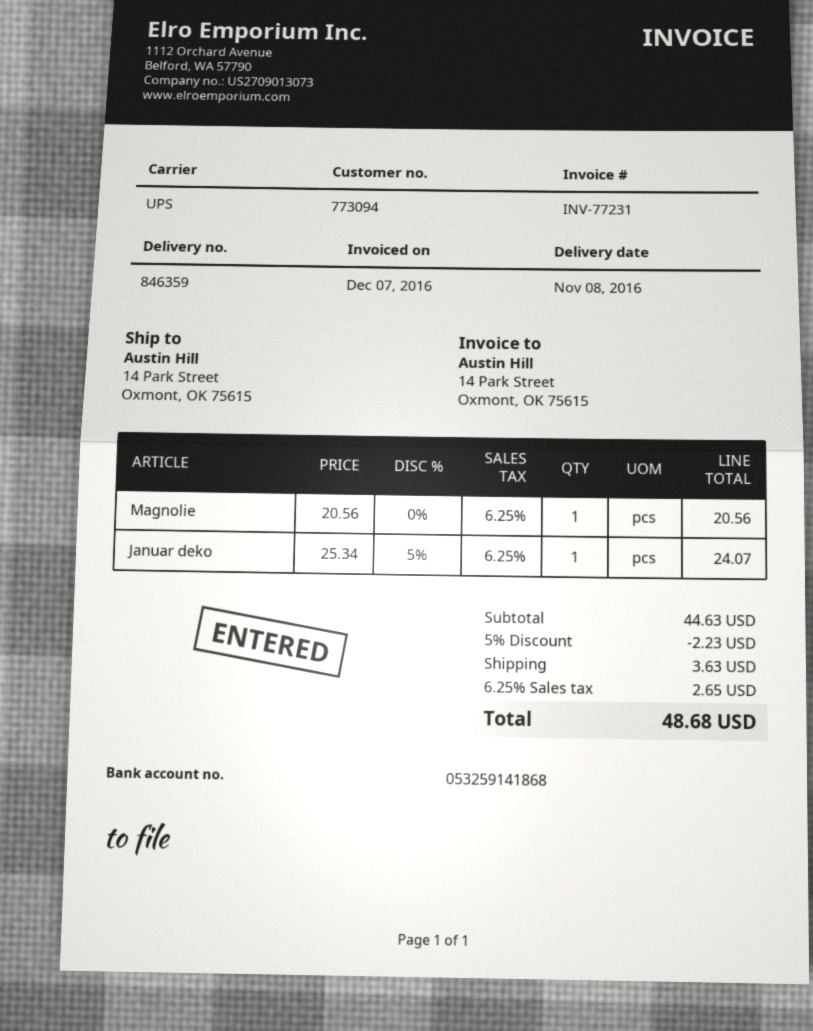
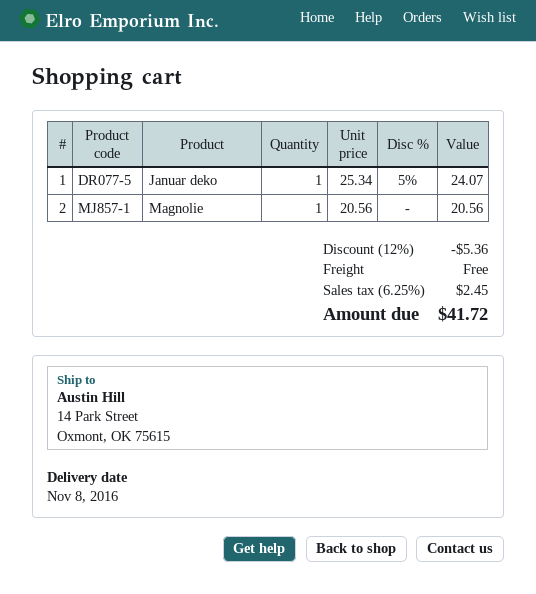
discount: 5% = 2.23 -> 12% = 5.36
shipping: 3.63 -> 0.00
tax: 6.25% = 2.65 -> 6.25% = 2.45
total: 48.68 -> 41.72

